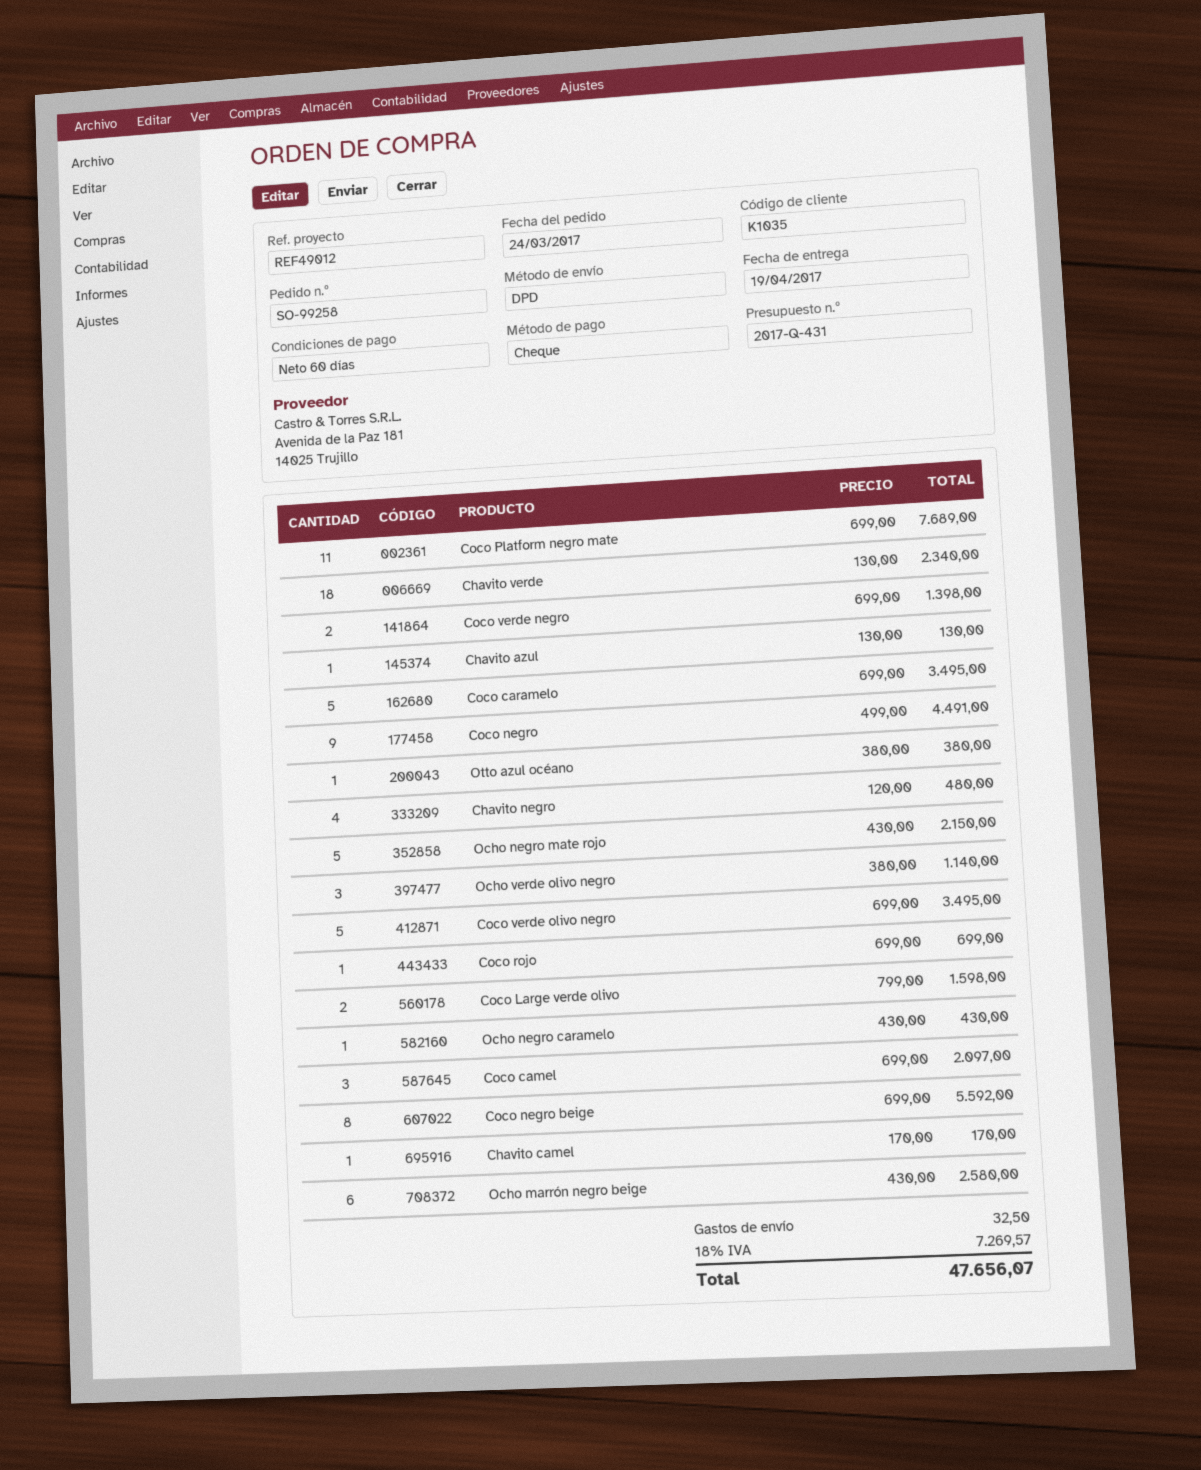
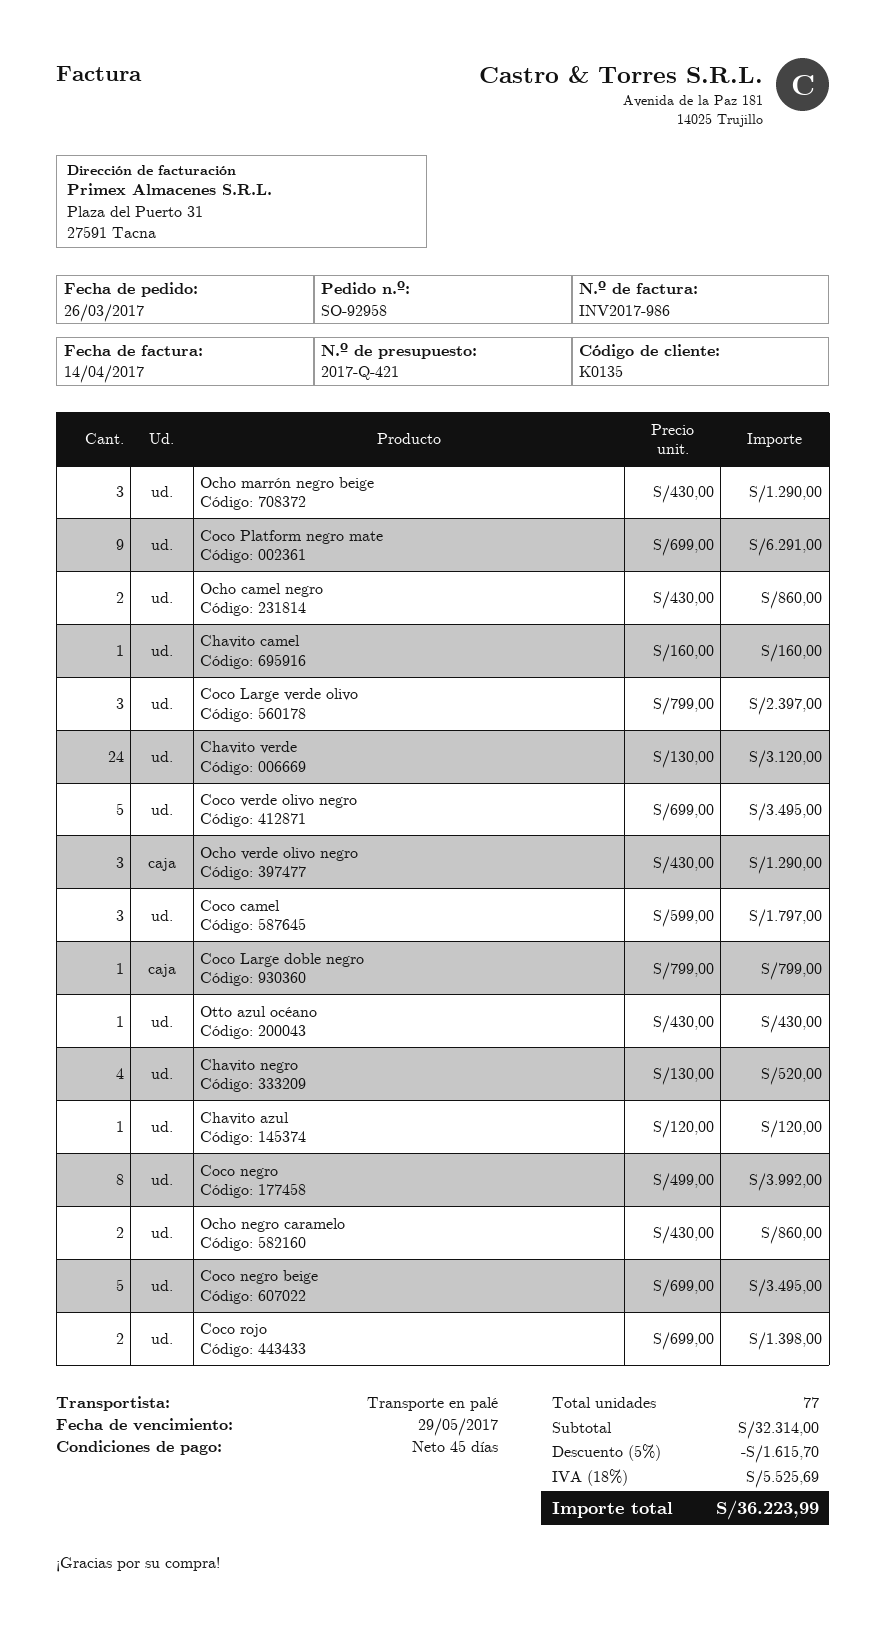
quote number: 2017-Q-431 -> 2017-Q-421
order number: SO-99258 -> SO-92958
order date: 2017-03-24 -> 2017-03-26
payment terms: 60 days -> 45 days
customer number: K1035 -> K0135
shipping method: DPD -> pallet freight
Coco Platform negro mate: 11 x 699.00 = 7689.00 -> 9 x 699.00 = 6291.00
Chavito verde: 18 x 130.00 = 2340.00 -> 24 x 130.00 = 3120.00
Coco verde negro: 2 x 699.00 = 1398.00 -> none
Chavito azul: 1 x 130.00 = 130.00 -> 1 x 120.00 = 120.00
Coco caramelo: 5 x 699.00 = 3495.00 -> none
Coco negro: 9 x 499.00 = 4491.00 -> 8 x 499.00 = 3992.00
Otto azul océano: 1 x 380.00 = 380.00 -> 1 x 430.00 = 430.00
Chavito negro: 4 x 120.00 = 480.00 -> 4 x 130.00 = 520.00
Ocho negro mate rojo: 5 x 430.00 = 2150.00 -> none
Ocho verde olivo negro: 3 x 380.00 = 1140.00 -> 3 x 430.00 = 1290.00
Coco rojo: 1 x 699.00 = 699.00 -> 2 x 699.00 = 1398.00
Coco Large verde olivo: 2 x 799.00 = 1598.00 -> 3 x 799.00 = 2397.00
Ocho negro caramelo: 1 x 430.00 = 430.00 -> 2 x 430.00 = 860.00
Coco camel: 3 x 699.00 = 2097.00 -> 3 x 599.00 = 1797.00
Coco negro beige: 8 x 699.00 = 5592.00 -> 5 x 699.00 = 3495.00
Chavito camel: 1 x 170.00 = 170.00 -> 1 x 160.00 = 160.00
Ocho marrón negro beige: 6 x 430.00 = 2580.00 -> 3 x 430.00 = 1290.00
Ocho camel negro: none -> 2 x 430.00 = 860.00
Coco Large doble negro: none -> 1 x 799.00 = 799.00
discount: none -> 5% = 1615.70
shipping: 32.50 -> none
tax: 18% = 7269.57 -> 18% = 5525.69
total: 47656.07 -> 36223.99

